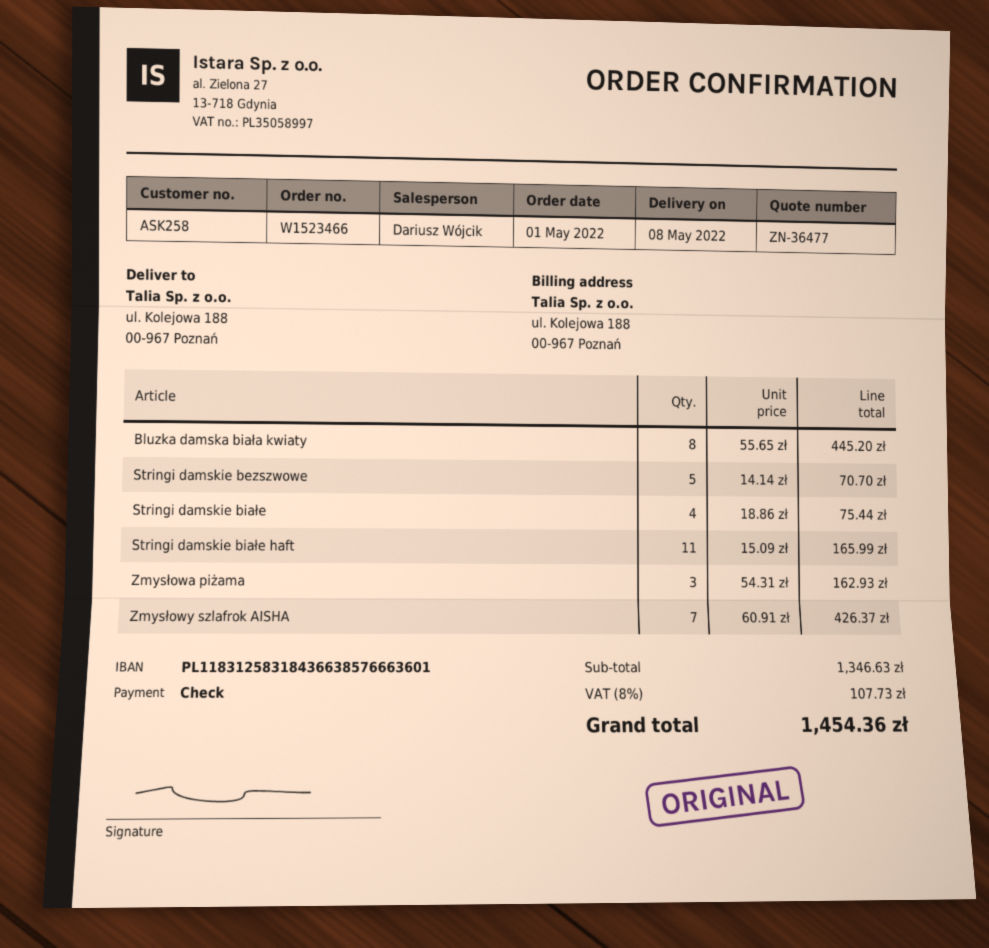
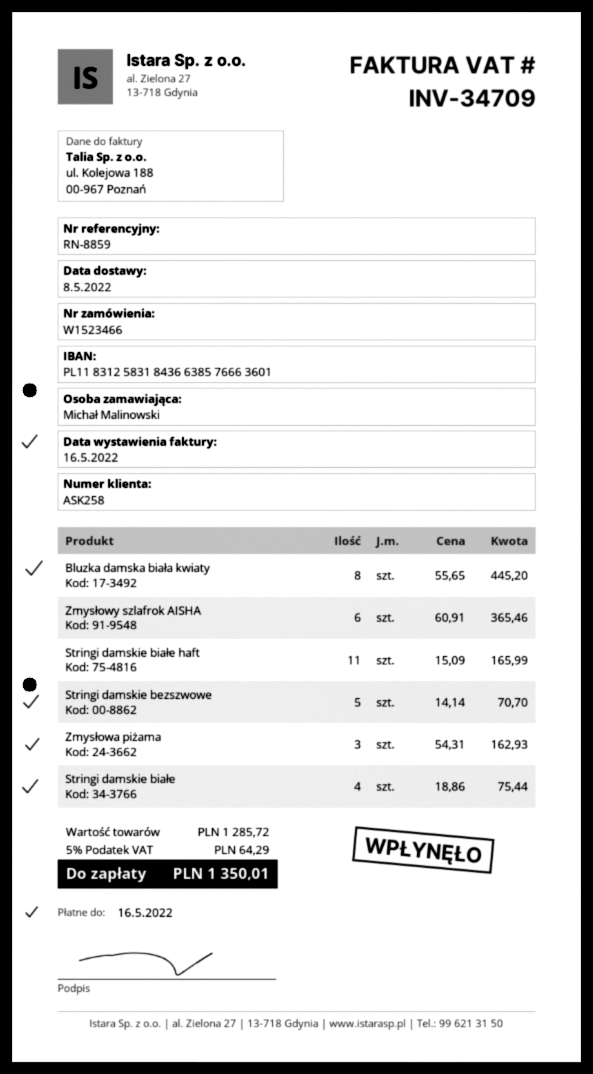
Zmysłowy szlafrok AISHA: 7 x 60.91 = 426.37 -> 6 x 60.91 = 365.46
subtotal: 1346.63 -> 1285.72
tax: 8% = 107.73 -> 5% = 64.29
total: 1454.36 -> 1350.01

